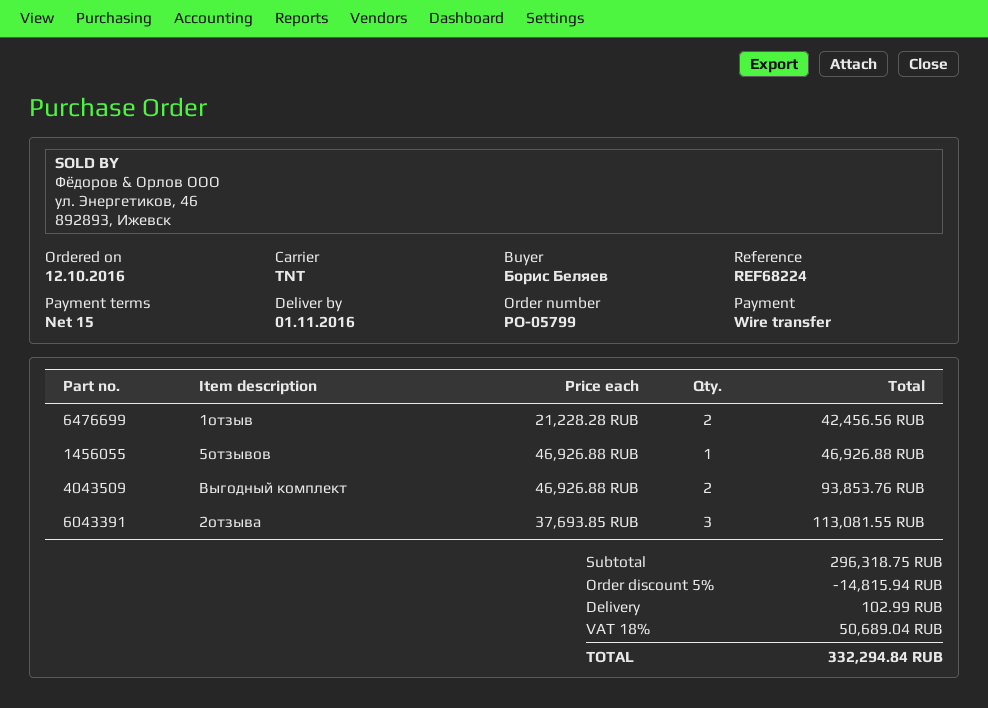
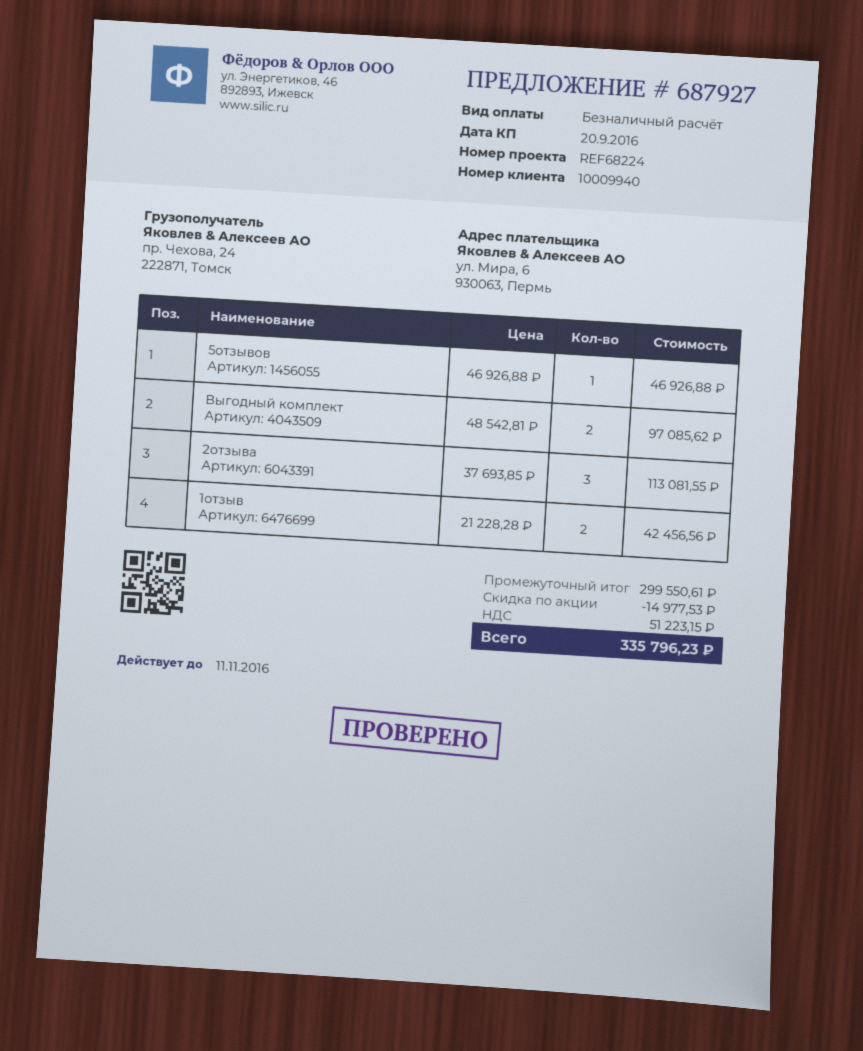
Выгодный комплект: 2 x 46926.88 = 93853.76 -> 2 x 48542.81 = 97085.62
subtotal: 296318.75 -> 299550.61
discount: 14815.94 -> 14977.53
shipping: 102.99 -> none
tax: 50689.04 -> 51223.15
total: 332294.84 -> 335796.23

